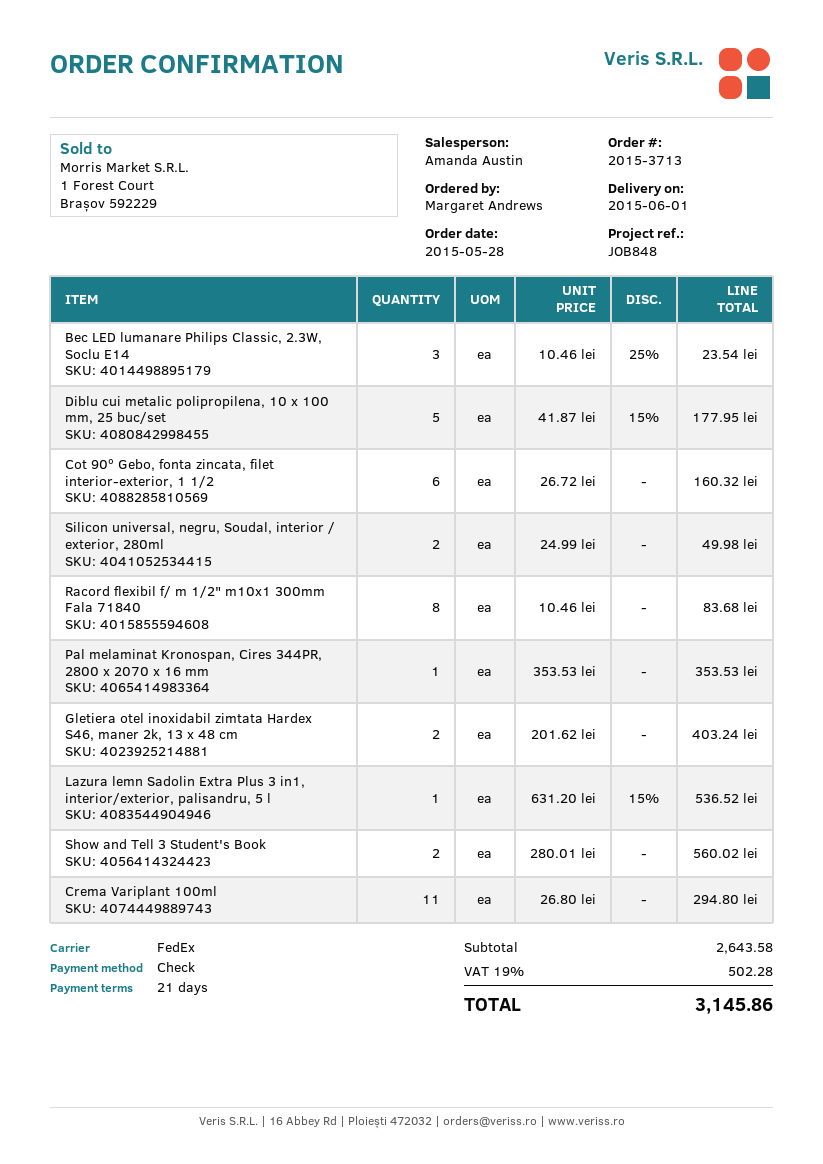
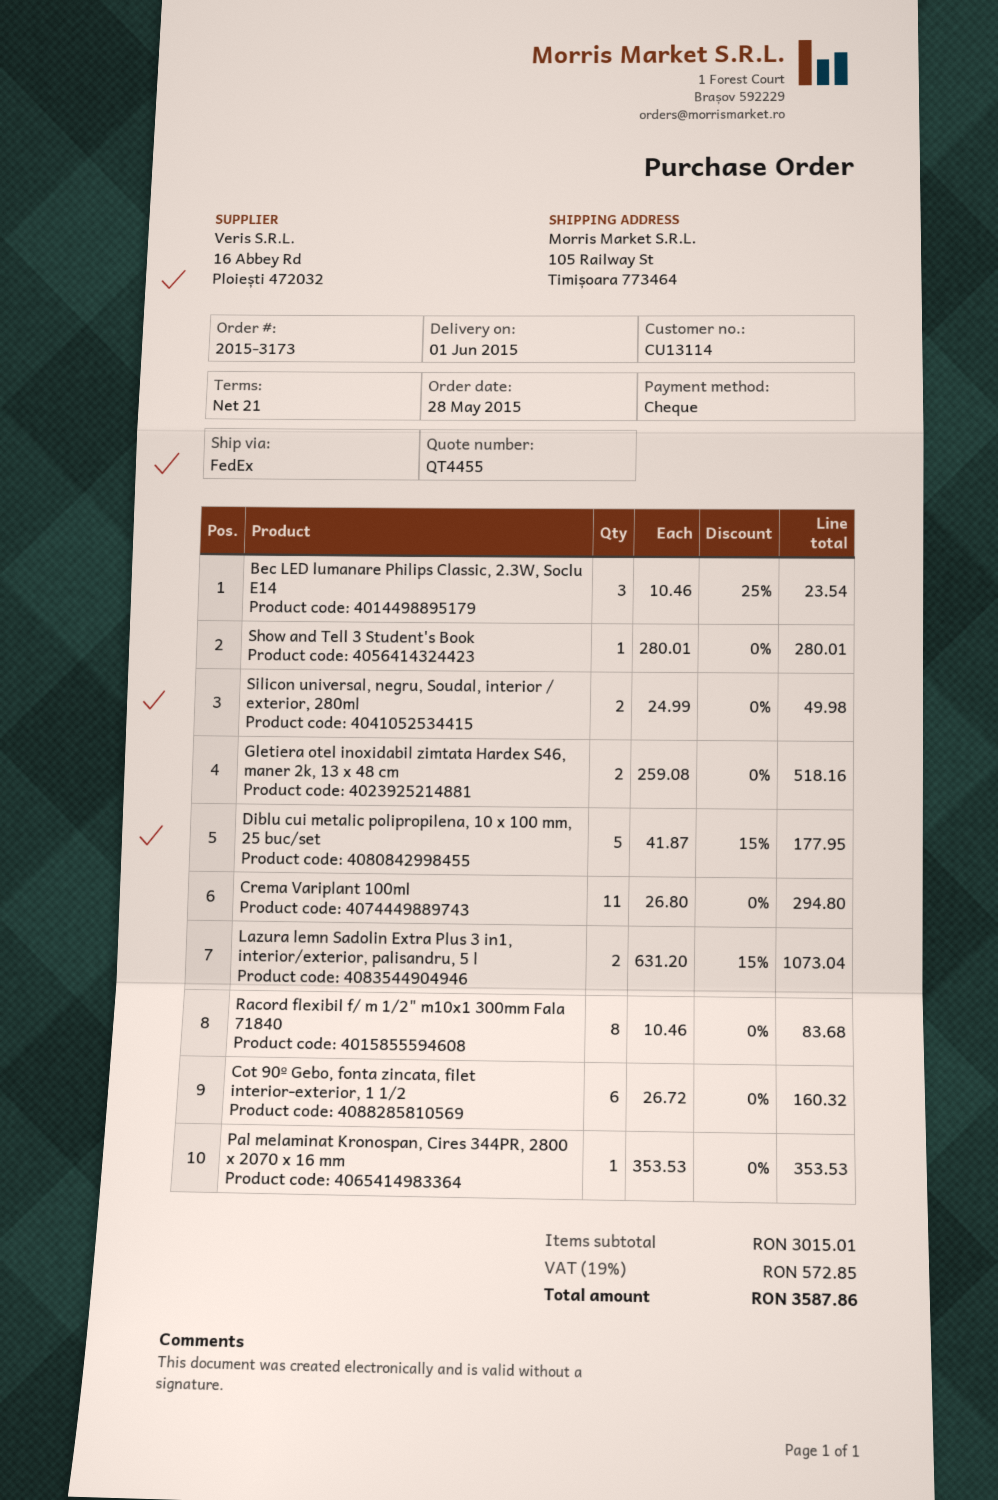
order number: 2015-3713 -> 2015-3173
Gletiera otel inoxidabil zimtata Hardex S46, maner 2k, 13 x 48 cm: 2 x 201.62 = 403.24 -> 2 x 259.08 = 518.16
Lazura lemn Sadolin Extra Plus 3 in1, interior/exterior, palisandru, 5 l: 1 x 631.20 - 15% = 536.52 -> 2 x 631.20 - 15% = 1073.04
Show and Tell 3 Student's Book: 2 x 280.01 = 560.02 -> 1 x 280.01 = 280.01
subtotal: 2643.58 -> 3015.01
tax: 19% = 502.28 -> 19% = 572.85
total: 3145.86 -> 3587.86

